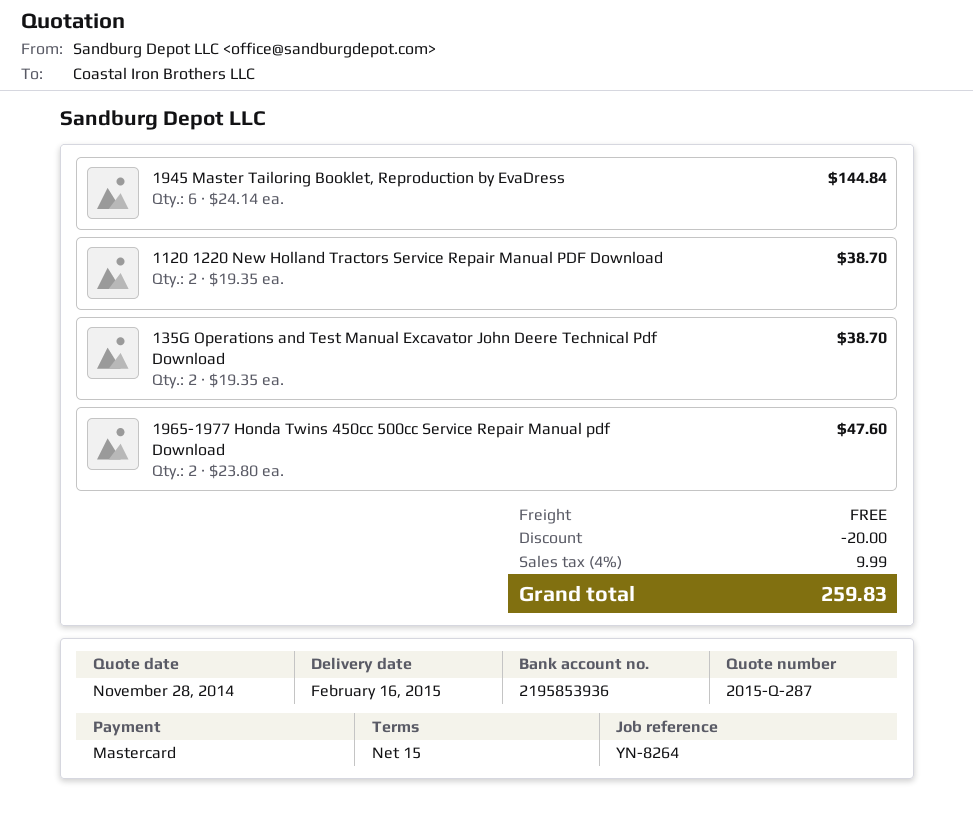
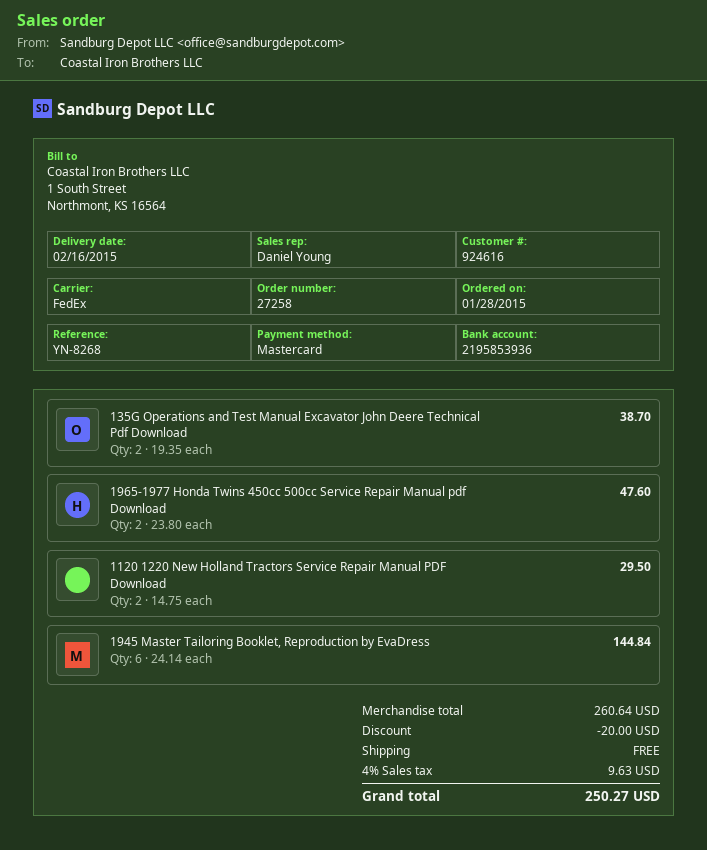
reference: YN-8264 -> YN-8268
1120 1220 New Holland Tractors Service Repair Manual PDF Download: 2 x 19.35 = 38.70 -> 2 x 14.75 = 29.50
tax: 4% = 9.99 -> 4% = 9.63
total: 259.83 -> 250.27

